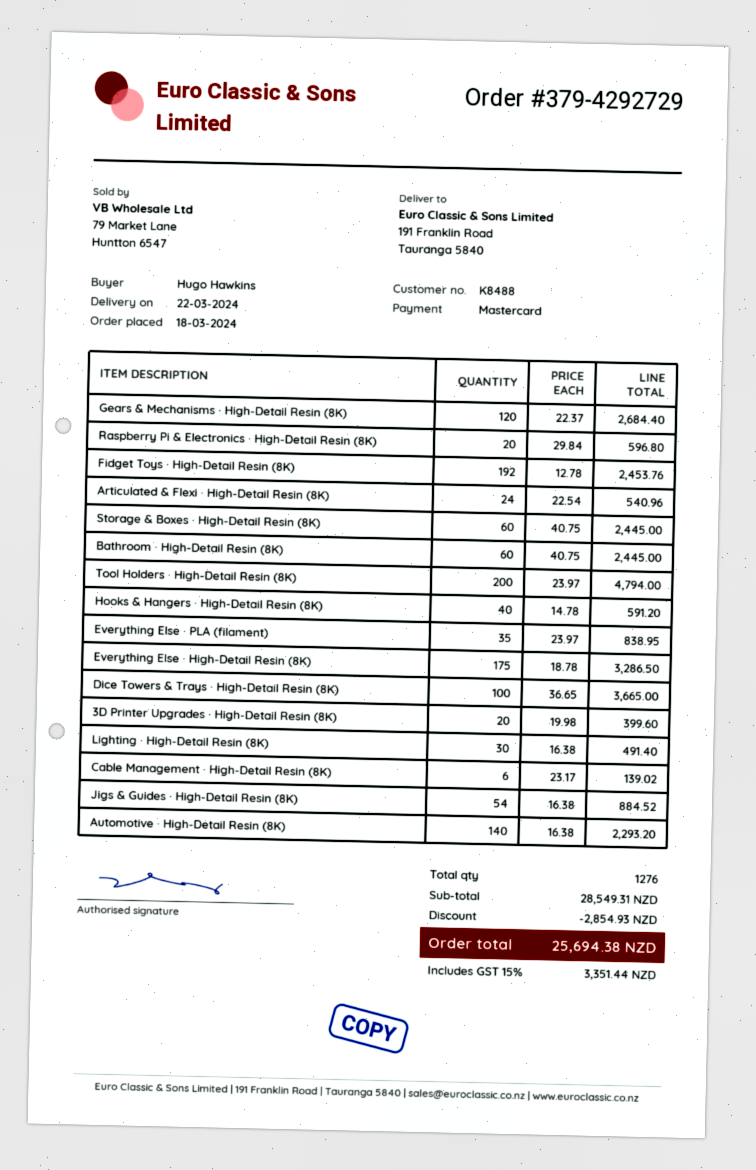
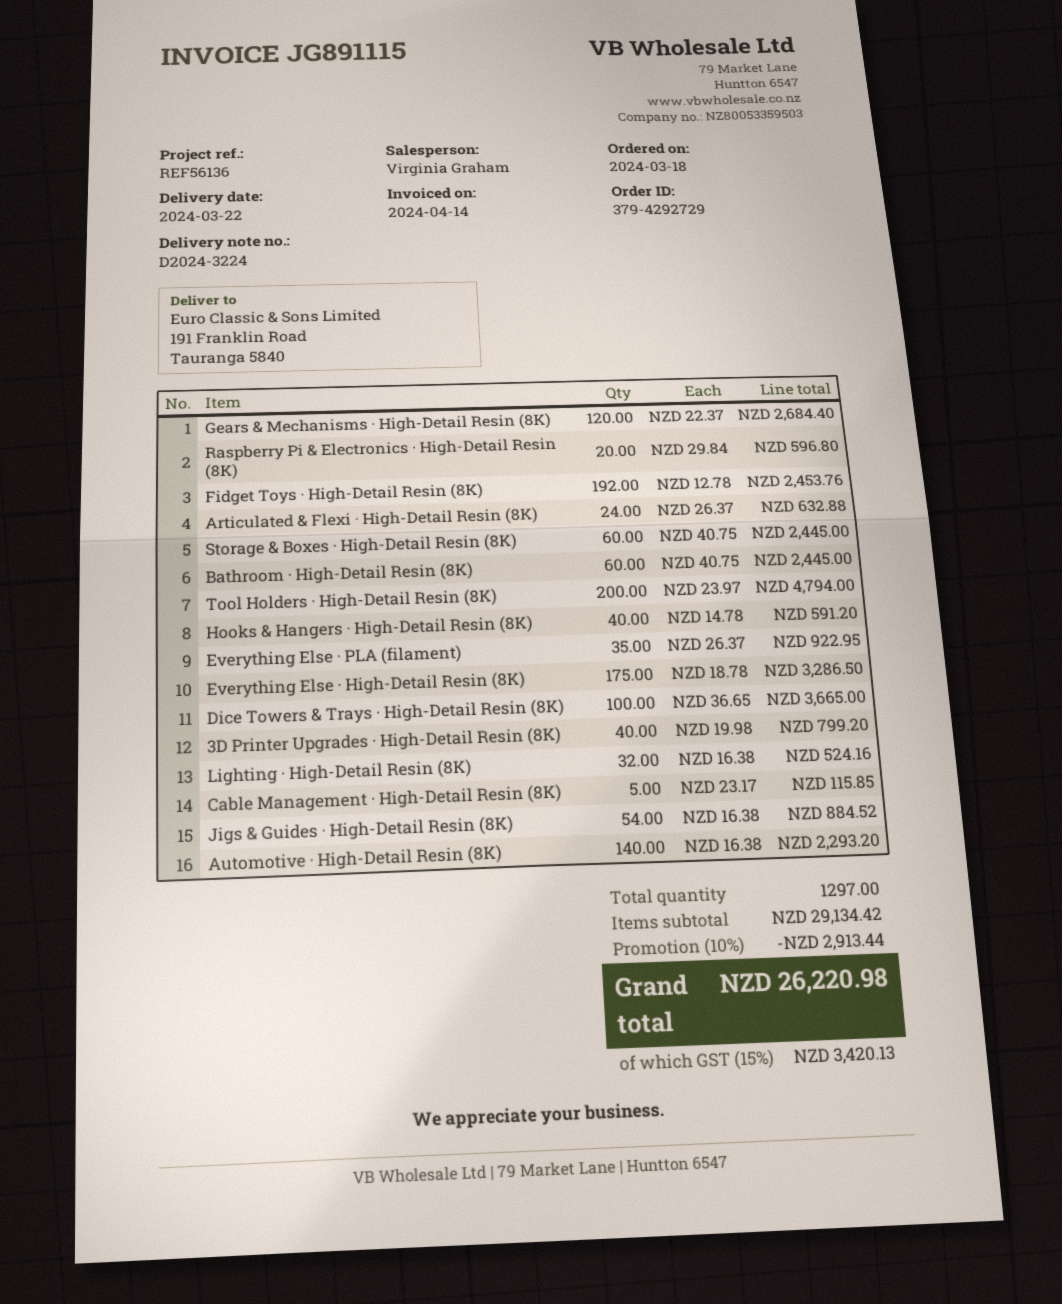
Articulated & Flexi · High-Detail Resin (8K): 24 x 22.54 = 540.96 -> 24 x 26.37 = 632.88
Everything Else · PLA (filament): 35 x 23.97 = 838.95 -> 35 x 26.37 = 922.95
3D Printer Upgrades · High-Detail Resin (8K): 20 x 19.98 = 399.60 -> 40 x 19.98 = 799.20
Lighting · High-Detail Resin (8K): 30 x 16.38 = 491.40 -> 32 x 16.38 = 524.16
Cable Management · High-Detail Resin (8K): 6 x 23.17 = 139.02 -> 5 x 23.17 = 115.85
total quantity: 1276 -> 1297
subtotal: 28549.31 -> 29134.42
discount: 2854.93 -> 2913.44
tax: 15% = 3351.44 -> 15% = 3420.13
total: 25694.38 -> 26220.98

